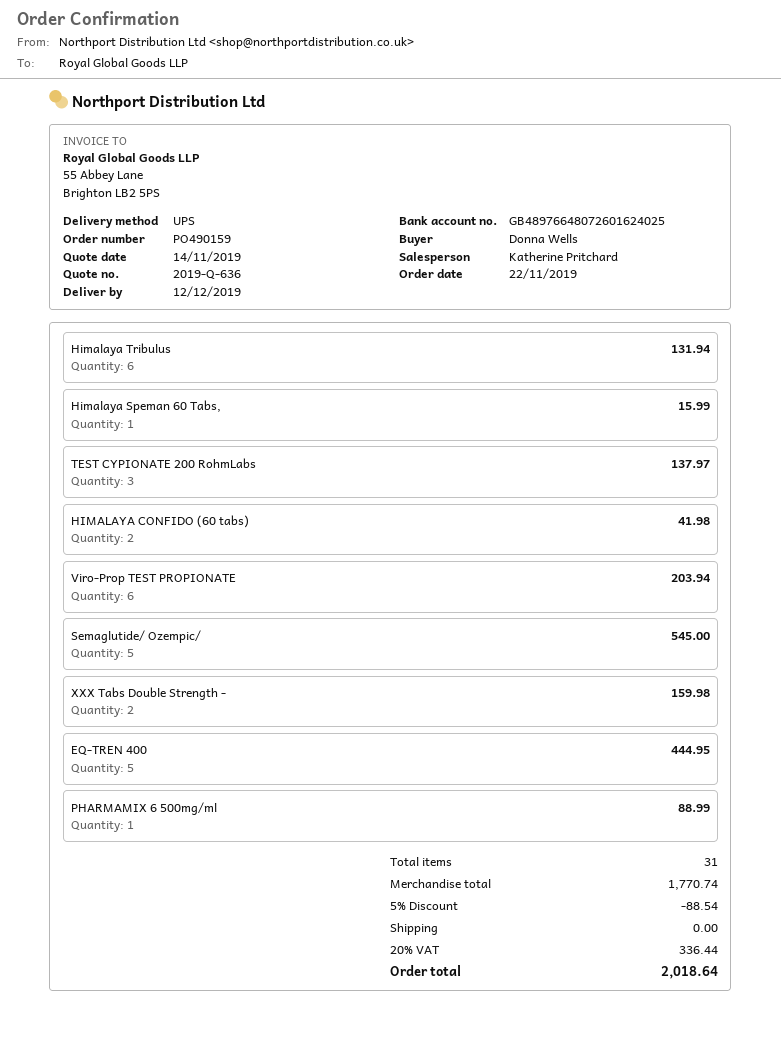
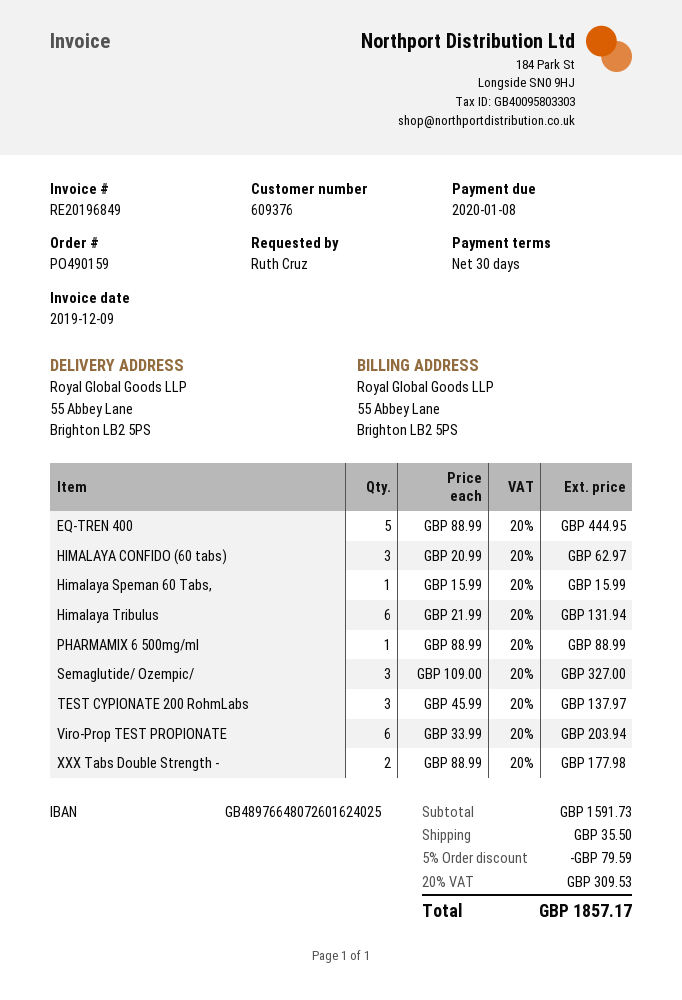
ordered by: Donna Wells -> Ruth Cruz
HIMALAYA CONFIDO (60 tabs): 2 for 41.98 -> 3 for 62.97
Semaglutide/ Ozempic/: 5 for 545.00 -> 3 for 327.00
XXX Tabs Double Strength -: 2 for 159.98 -> 2 for 177.98
subtotal: 1770.74 -> 1591.73
discount: 5% = 88.54 -> 5% = 79.59
shipping: 0.00 -> 35.50
tax: 20% = 336.44 -> 20% = 309.53
total: 2018.64 -> 1857.17

